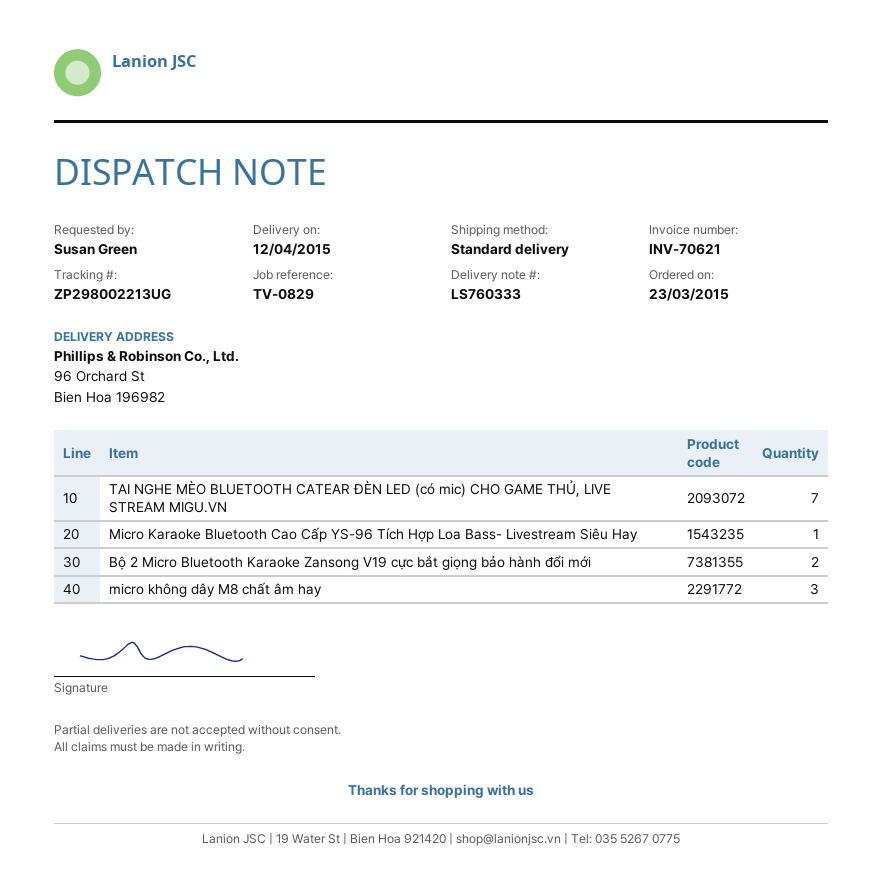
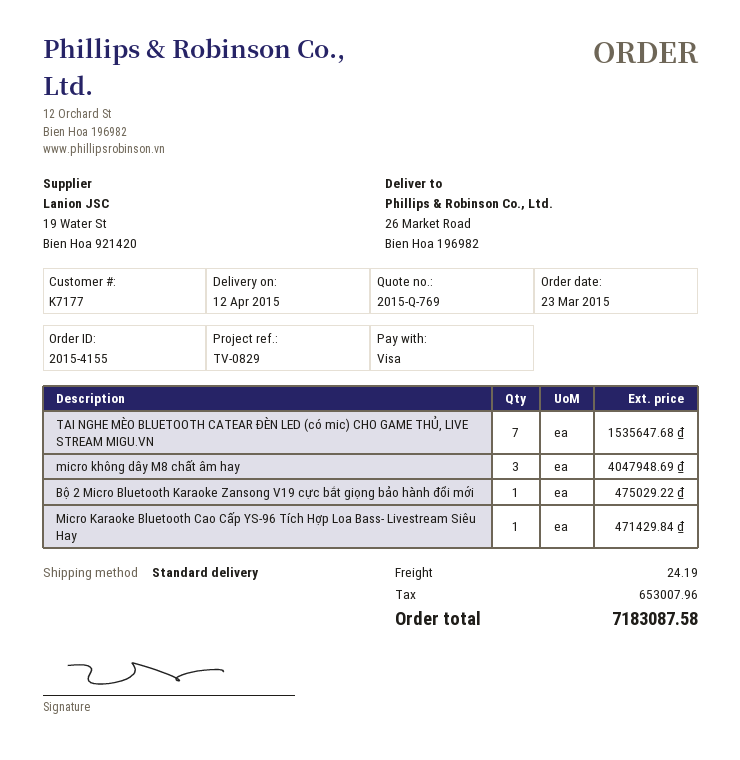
ship to: 96 Orchard St, Bien Hoa 196982 -> 26 Market Road, Bien Hoa 196982
Bộ 2 Micro Bluetooth Karaoke Zansong V19 cực bắt giọng bảo hành đổi mới: 2 -> 1

